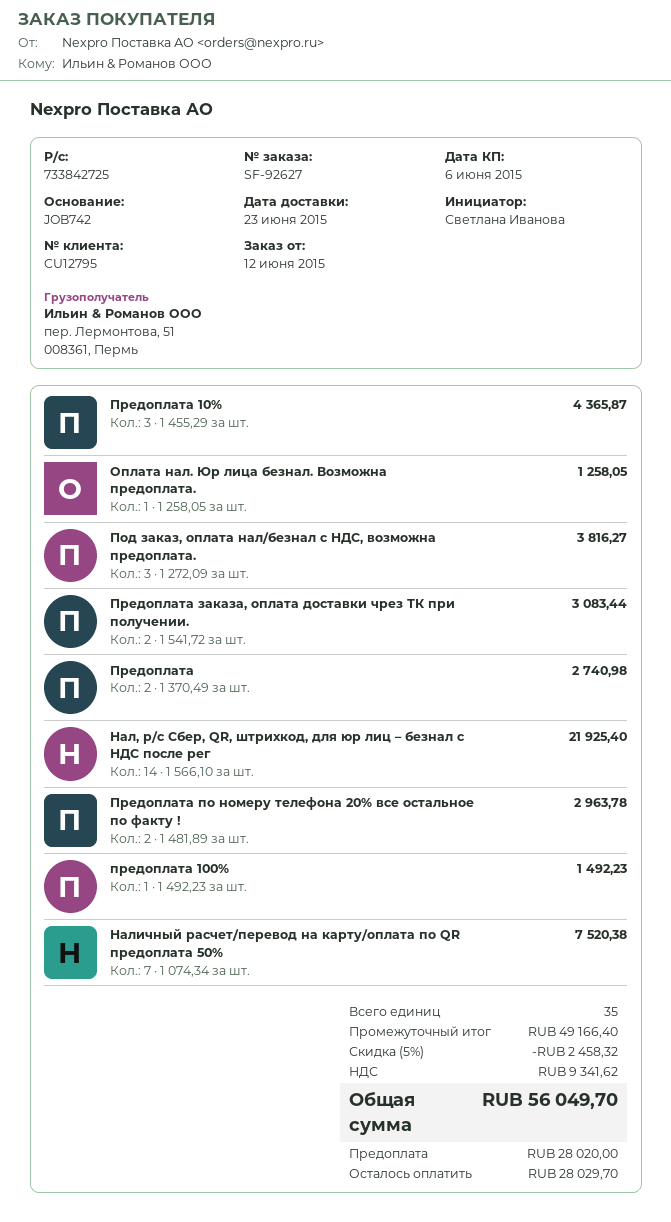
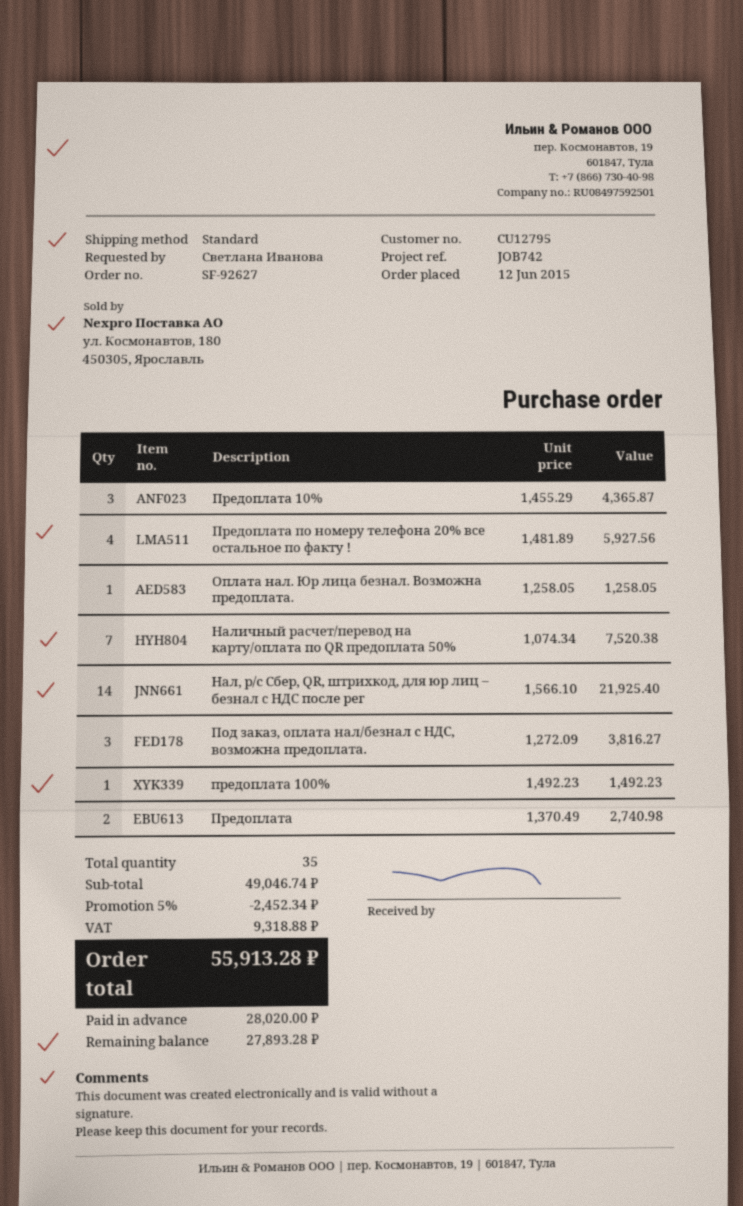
Предоплата заказа, оплата доставки чрез ТК при получении.: 2 x 1541.72 = 3083.44 -> none
Предоплата по номеру телефона 20% все остальное по факту !: 2 x 1481.89 = 2963.78 -> 4 x 1481.89 = 5927.56
subtotal: 49166.40 -> 49046.74
discount: 5% = 2458.32 -> 5% = 2452.34
tax: 9341.62 -> 9318.88
total: 56049.70 -> 55913.28
balance: 28029.70 -> 27893.28

